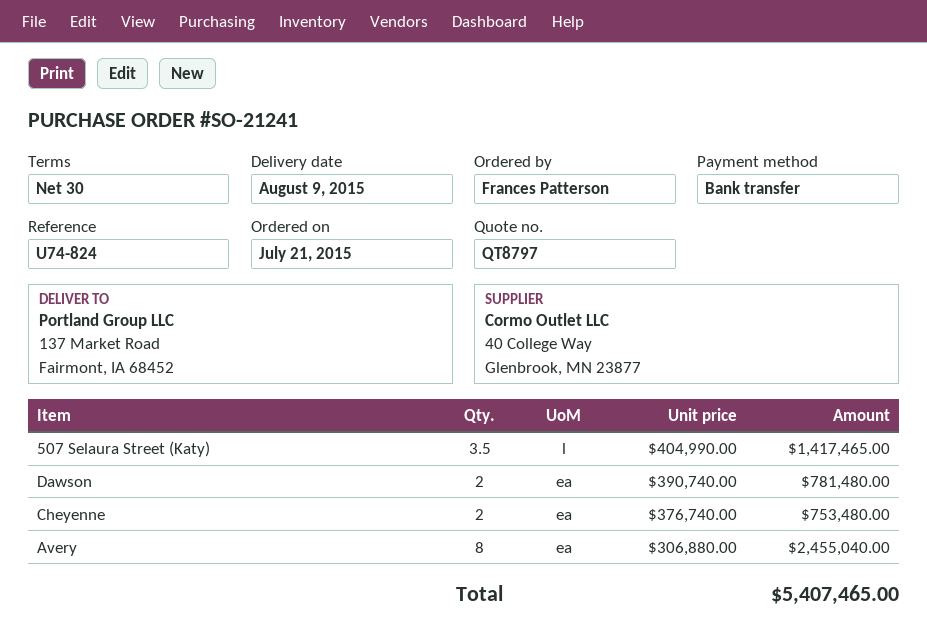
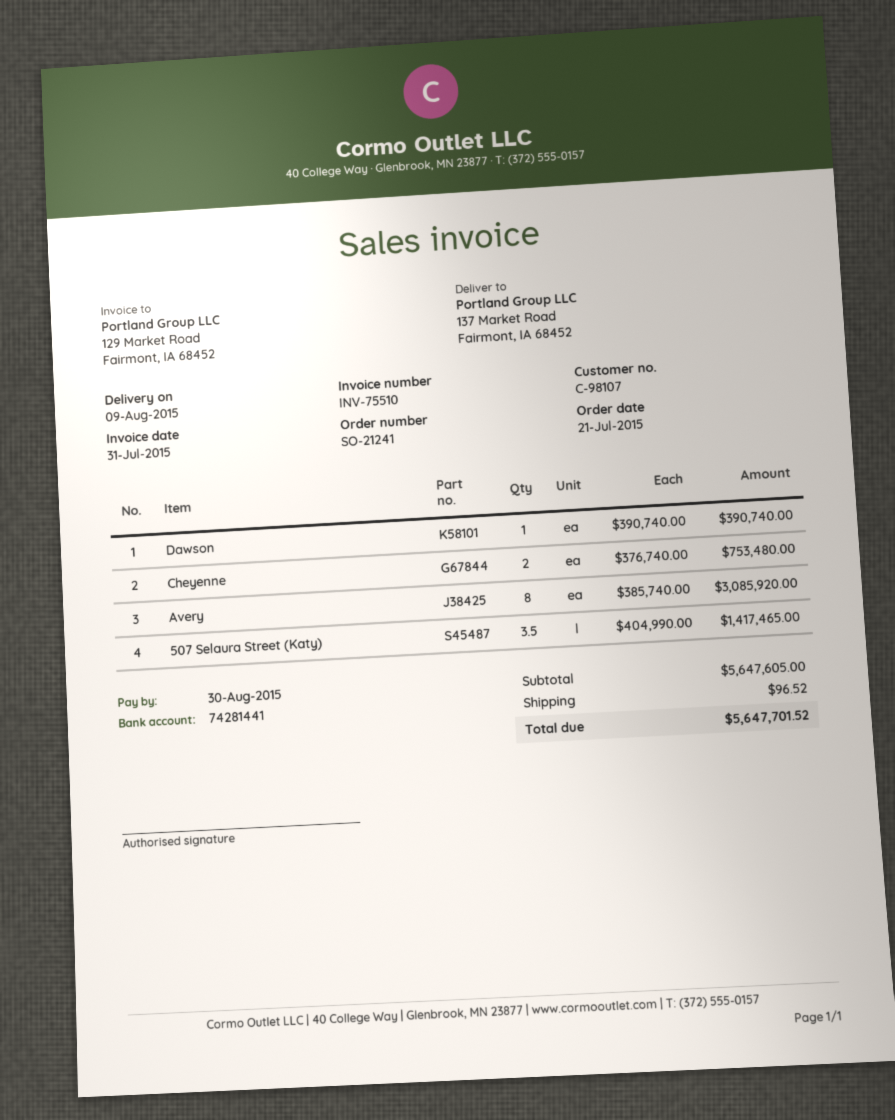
Dawson: 2 x 390740.00 = 781480.00 -> 1 x 390740.00 = 390740.00
Avery: 8 x 306880.00 = 2455040.00 -> 8 x 385740.00 = 3085920.00
shipping: none -> 96.52
total: 5407465.00 -> 5647701.52

